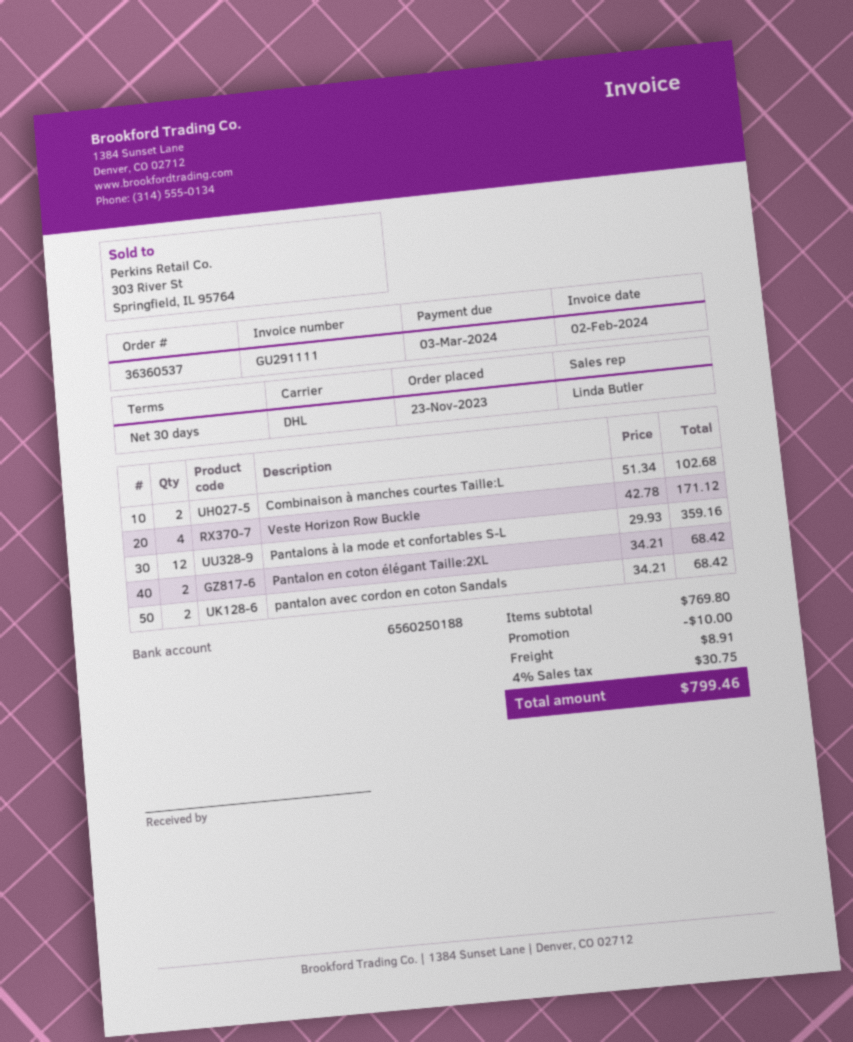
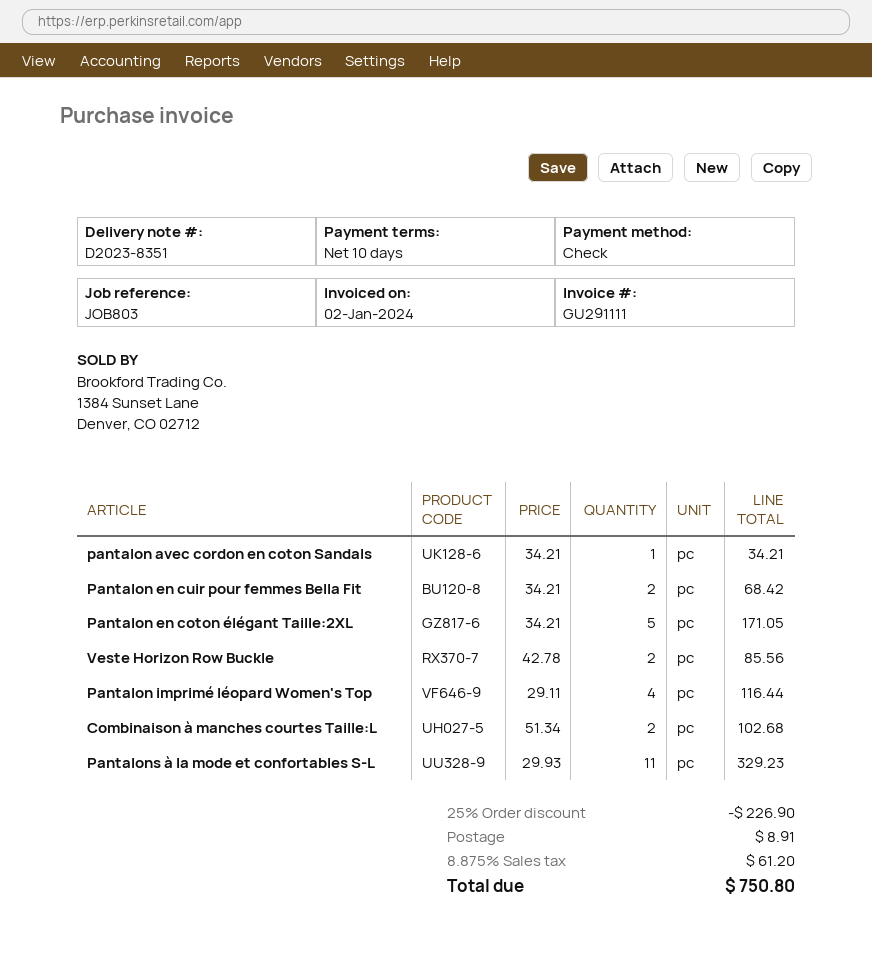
invoice date: 2024-02-02 -> 2024-01-02
payment terms: 30 days -> 10 days
Veste Horizon Row Buckle: 4 x 42.78 = 171.12 -> 2 x 42.78 = 85.56
Pantalons à la mode et confortables S-L: 12 x 29.93 = 359.16 -> 11 x 29.93 = 329.23
Pantalon en coton élégant Taille:2XL: 2 x 34.21 = 68.42 -> 5 x 34.21 = 171.05
pantalon avec cordon en coton Sandals: 2 x 34.21 = 68.42 -> 1 x 34.21 = 34.21
Pantalon en cuir pour femmes Bella Fit: none -> 2 x 34.21 = 68.42
Pantalon imprimé léopard Women's Top: none -> 4 x 29.11 = 116.44
discount: 10.00 -> 226.90
tax: 4% = 30.75 -> 8.875% = 61.20
total: 799.46 -> 750.80

